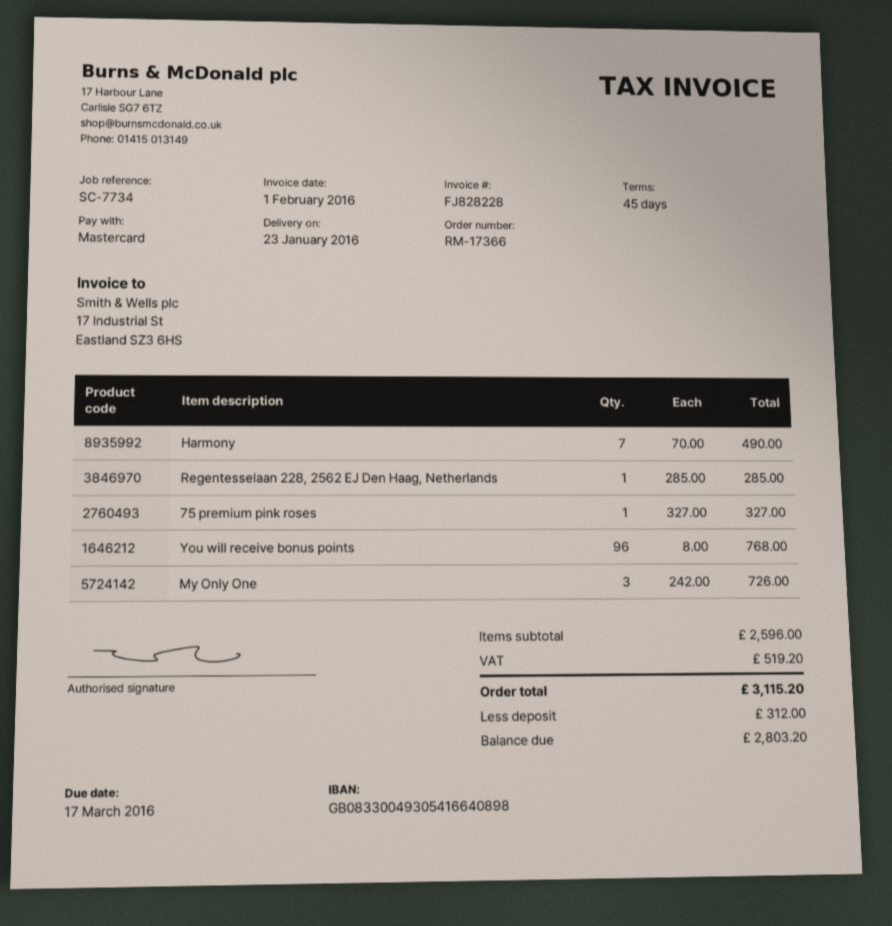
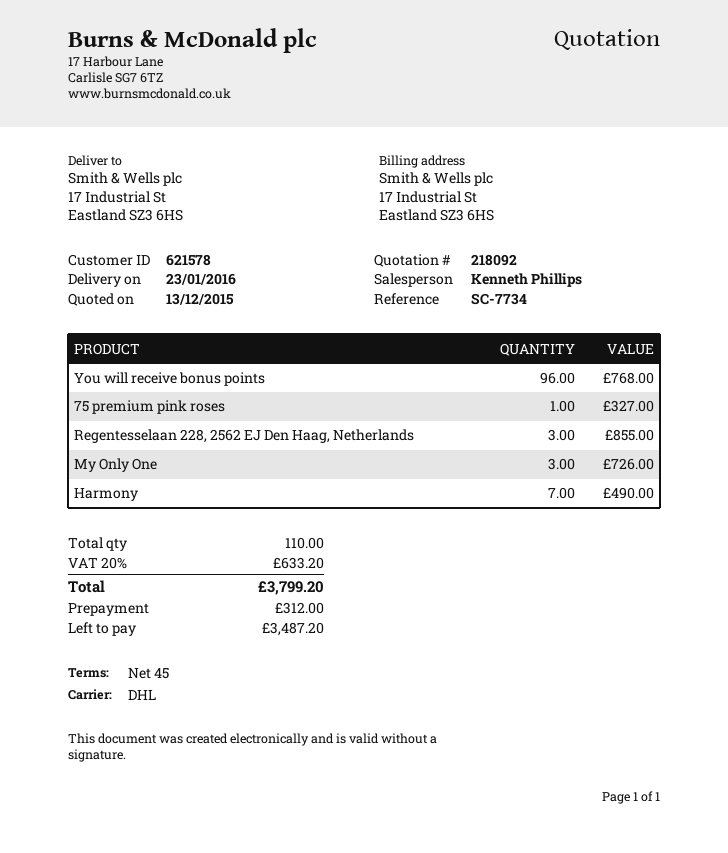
Regentesselaan 228, 2562 EJ Den Haag, Netherlands: 1 for 285.00 -> 3 for 855.00
tax: 519.20 -> 633.20
total: 3115.20 -> 3799.20
balance: 2803.20 -> 3487.20

